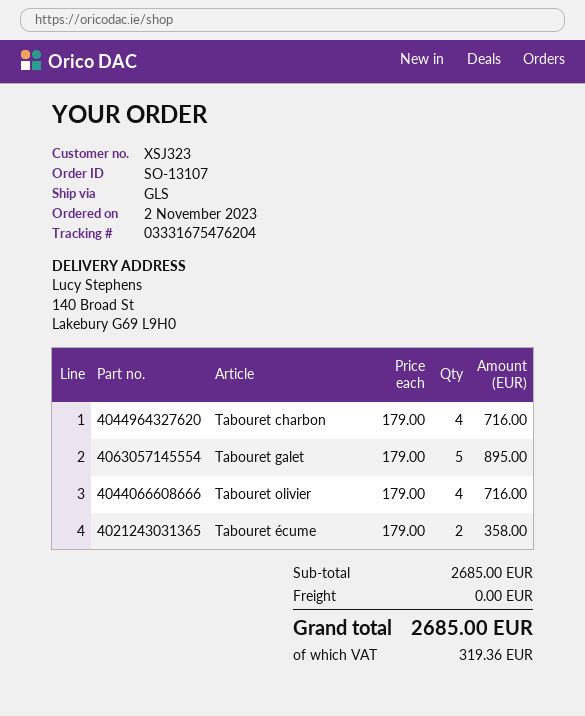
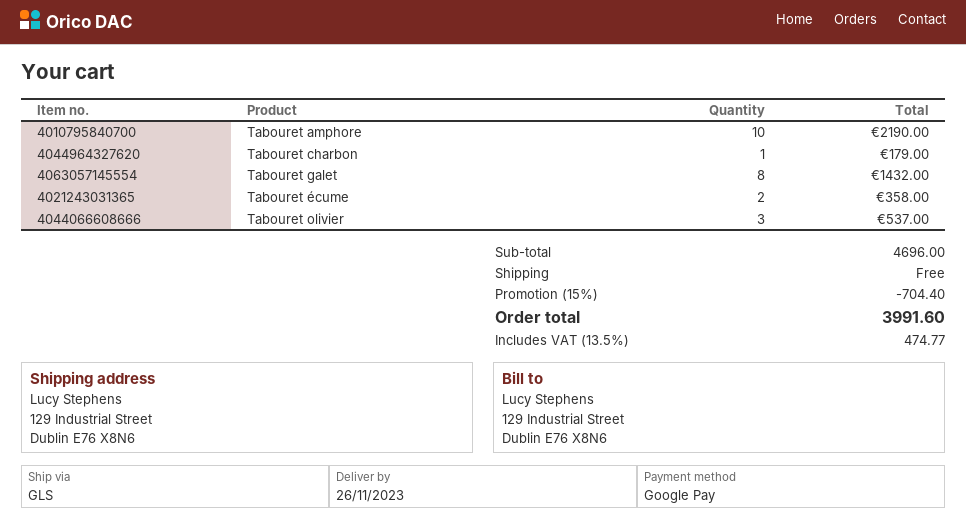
ship to: 140 Broad St, Lakebury G69 L9H0 -> 129 Industrial Street, Dublin E76 X8N6
Tabouret charbon: 4 for 716.00 -> 1 for 179.00
Tabouret galet: 5 for 895.00 -> 8 for 1432.00
Tabouret olivier: 4 for 716.00 -> 3 for 537.00
Tabouret amphore: none -> 10 for 2190.00
subtotal: 2685.00 -> 4696.00
discount: none -> 15% = 704.40
tax: 319.36 -> 474.77
total: 2685.00 -> 3991.60

